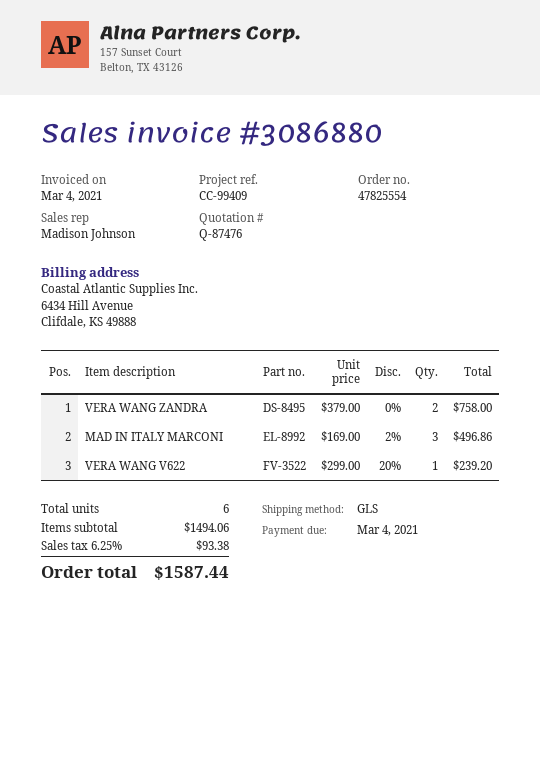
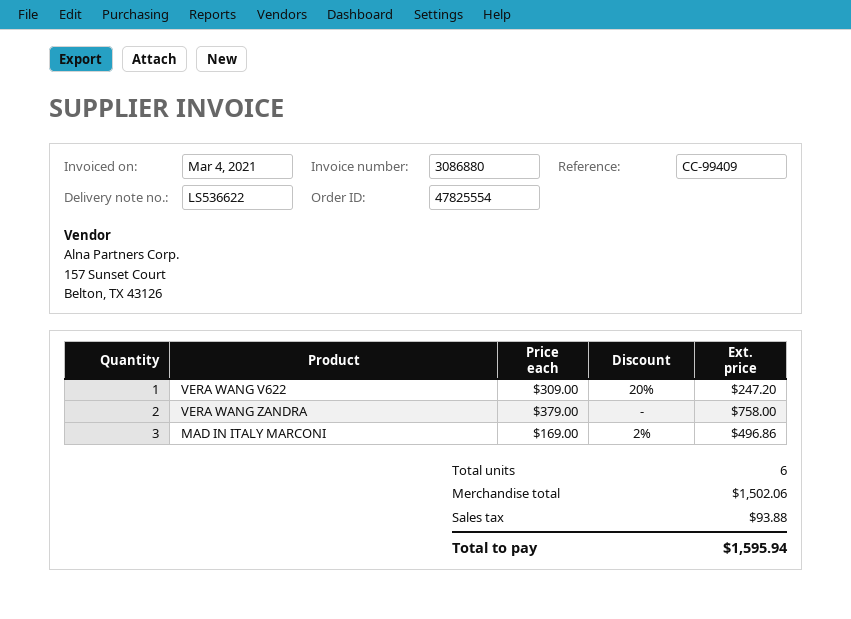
VERA WANG V622: 1 x 299.00 - 20% = 239.20 -> 1 x 309.00 - 20% = 247.20
subtotal: 1494.06 -> 1502.06
tax: 93.38 -> 93.88
total: 1587.44 -> 1595.94

